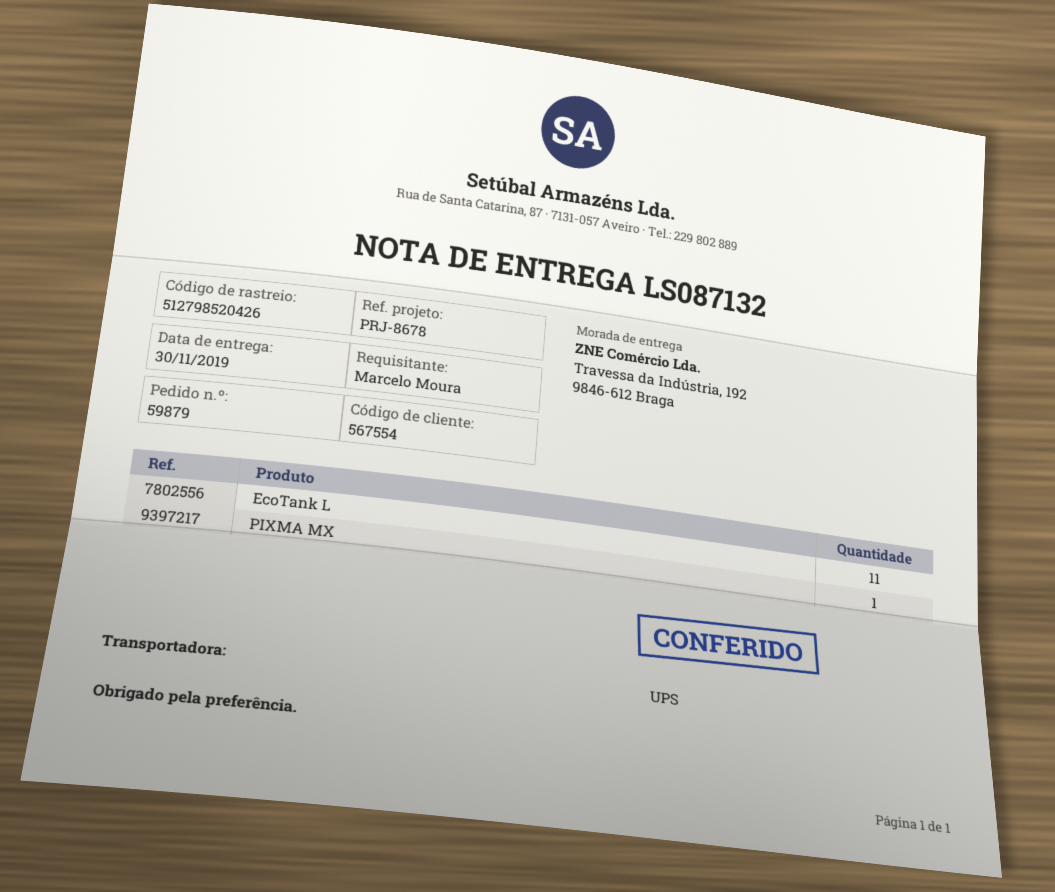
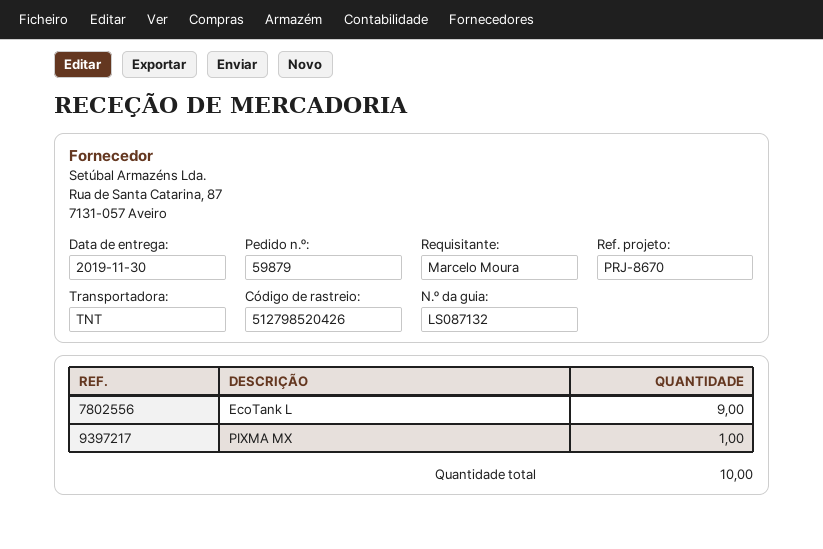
reference: PRJ-8678 -> PRJ-8670
shipping method: UPS -> TNT
EcoTank L: 11 -> 9

